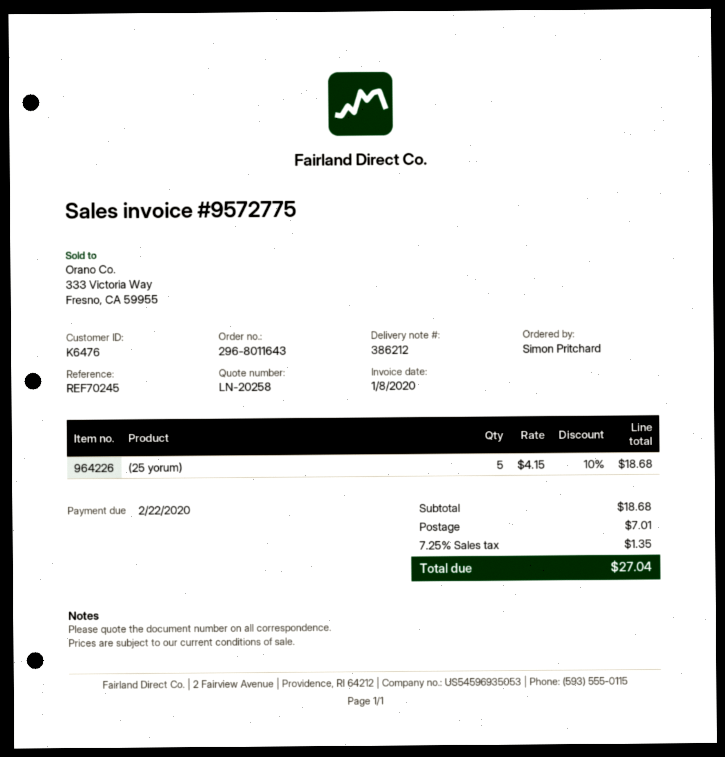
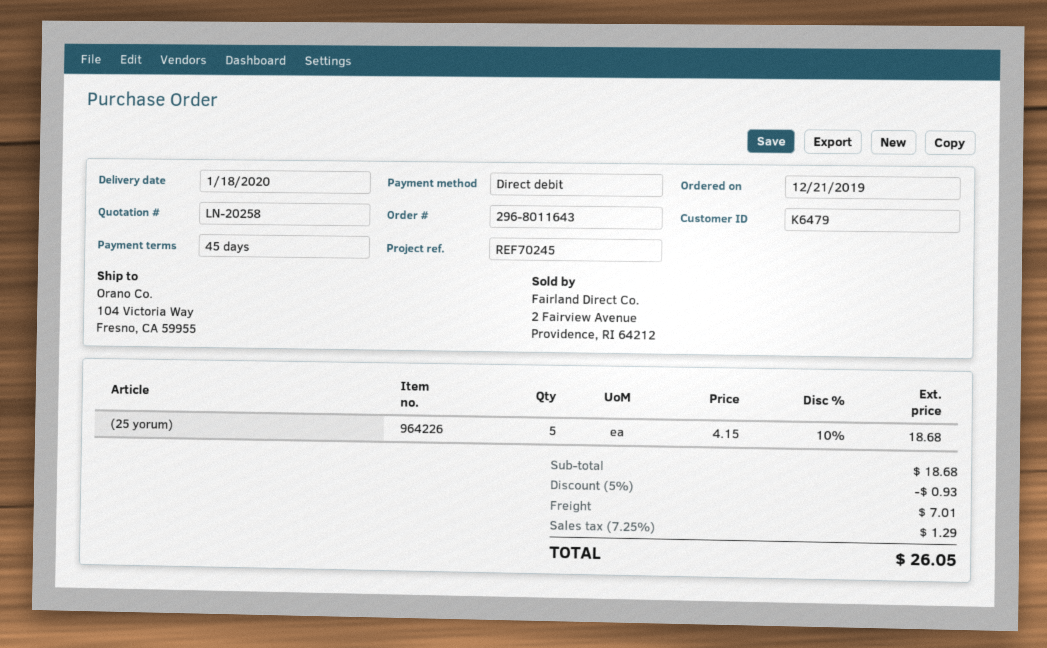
customer number: K6476 -> K6479
discount: none -> 5% = 0.93
tax: 7.25% = 1.35 -> 7.25% = 1.29
total: 27.04 -> 26.05

